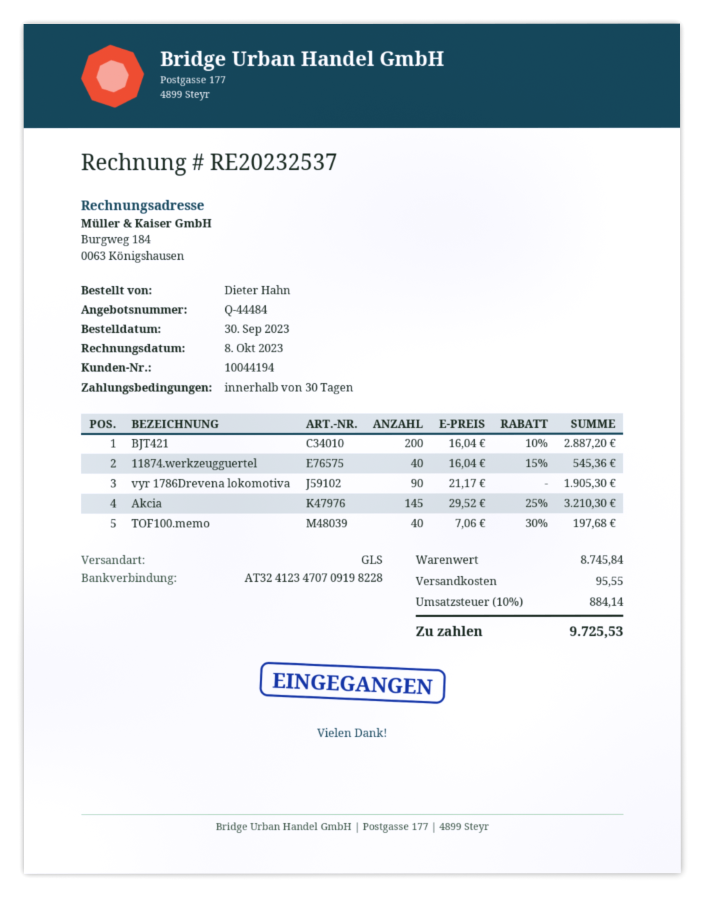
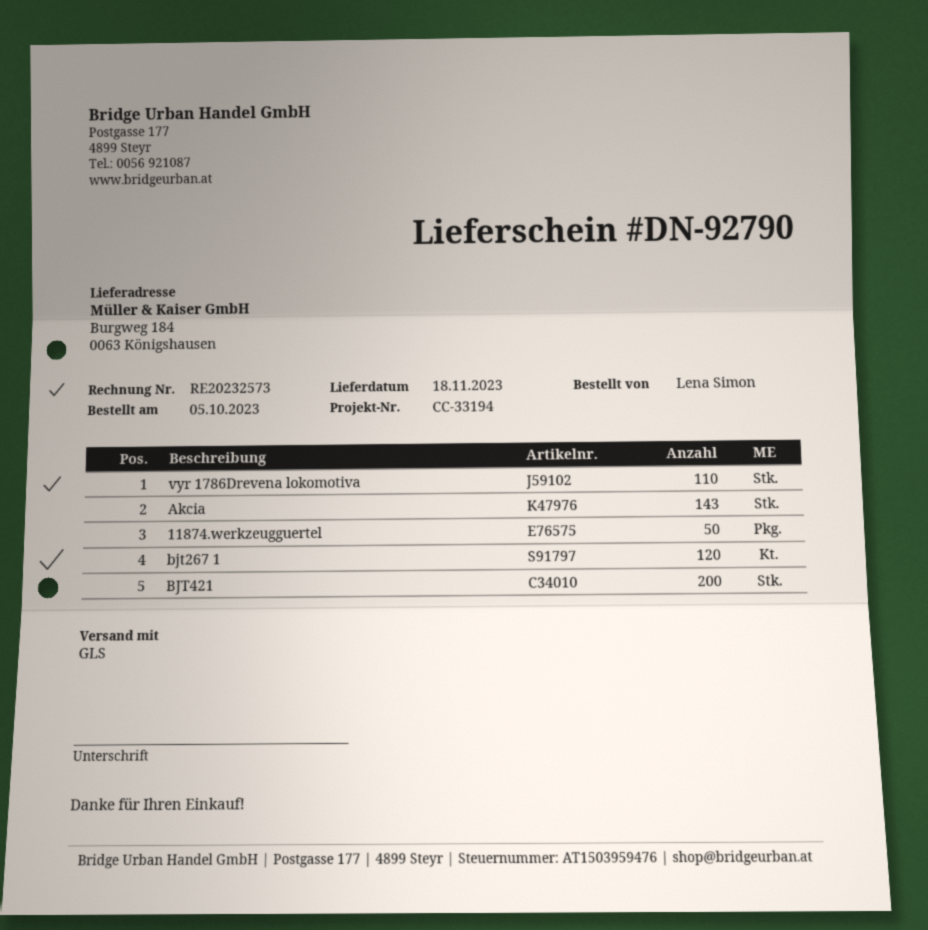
order date: 2023-09-30 -> 2023-10-05
invoice number: RE20232537 -> RE20232573
ordered by: Dieter Hahn -> Lena Simon
11874.werkzeugguertel: 40 -> 50
vyr 1786Drevena lokomotiva: 90 -> 110
Akcia: 145 -> 143
TOF100.memo: 40 -> none
bjt267 1: none -> 120

